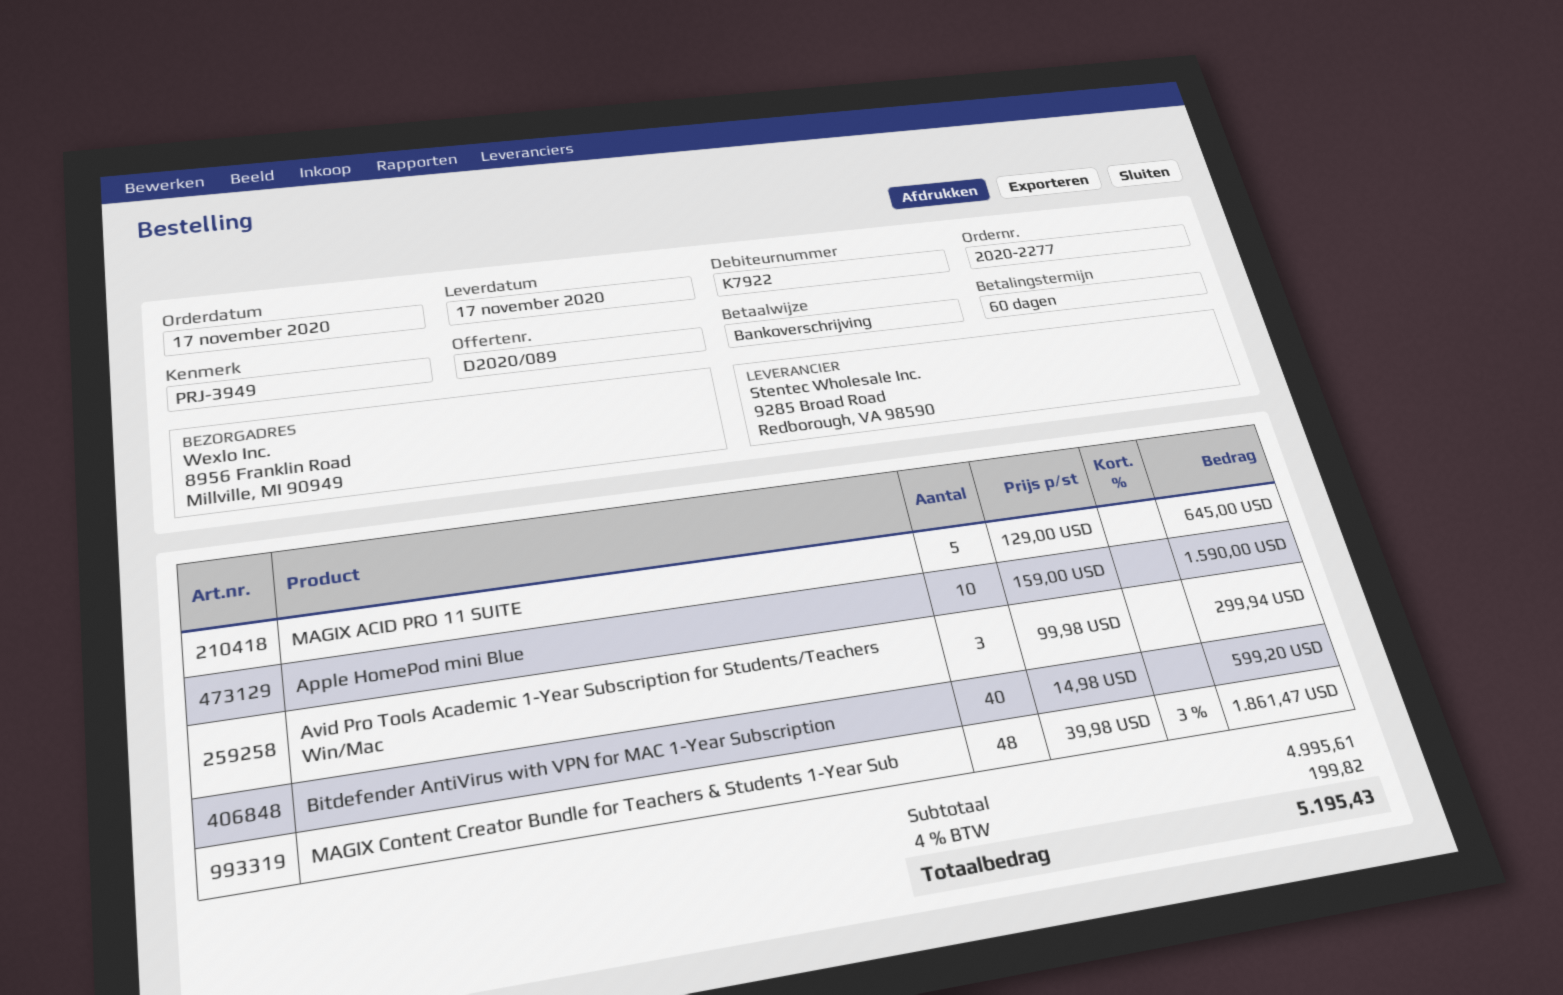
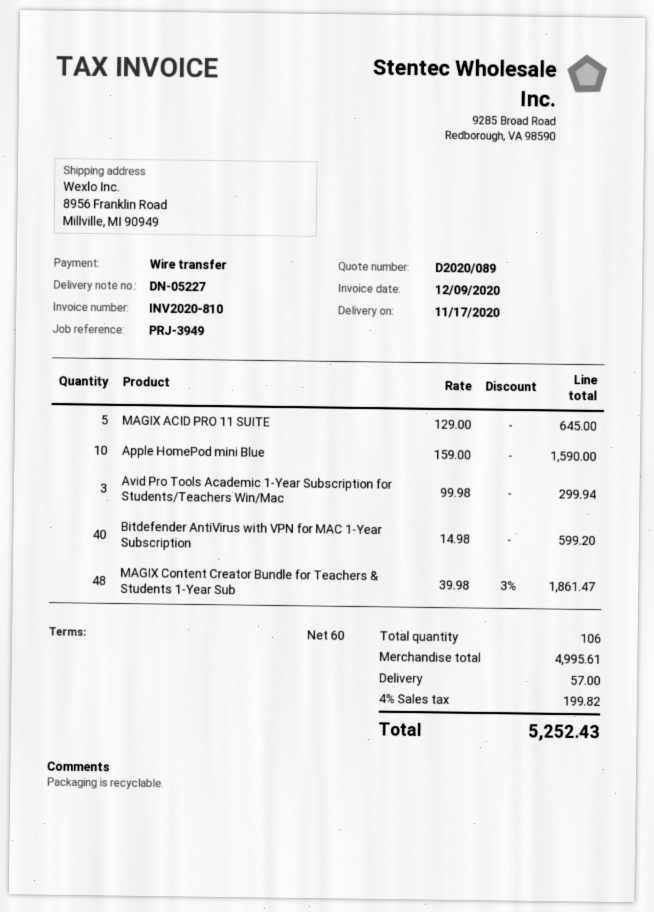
shipping: none -> 57.00
total: 5195.43 -> 5252.43

